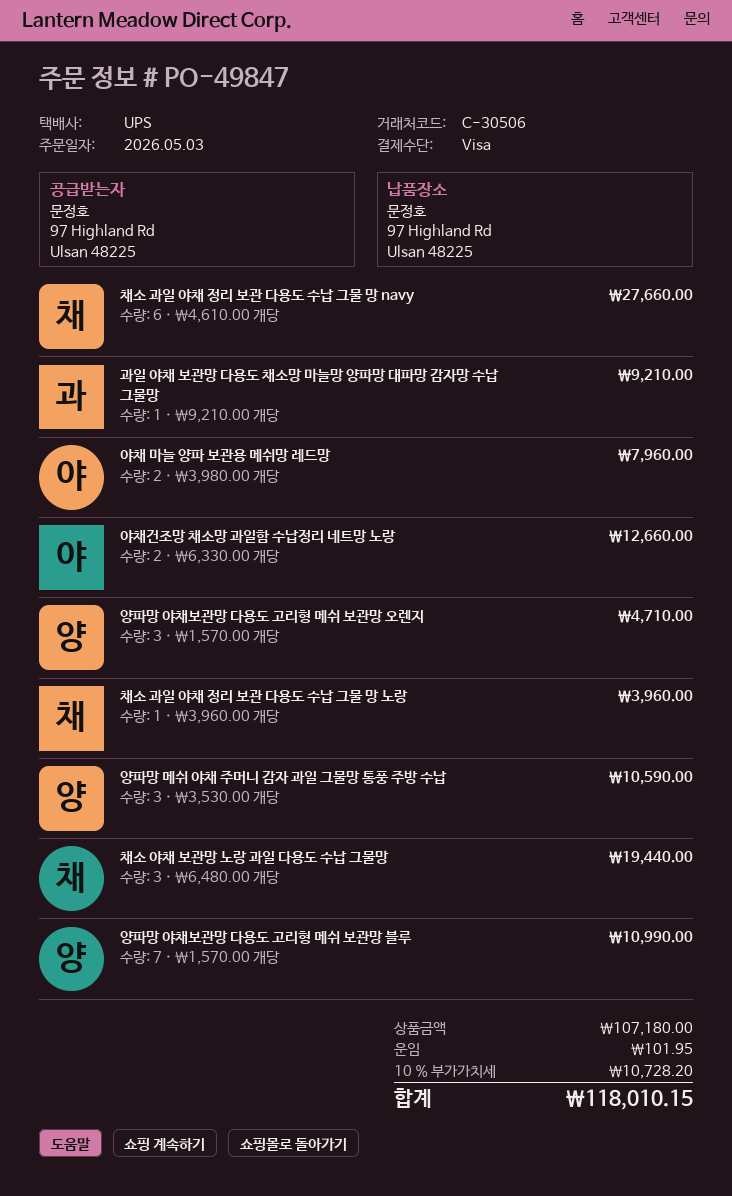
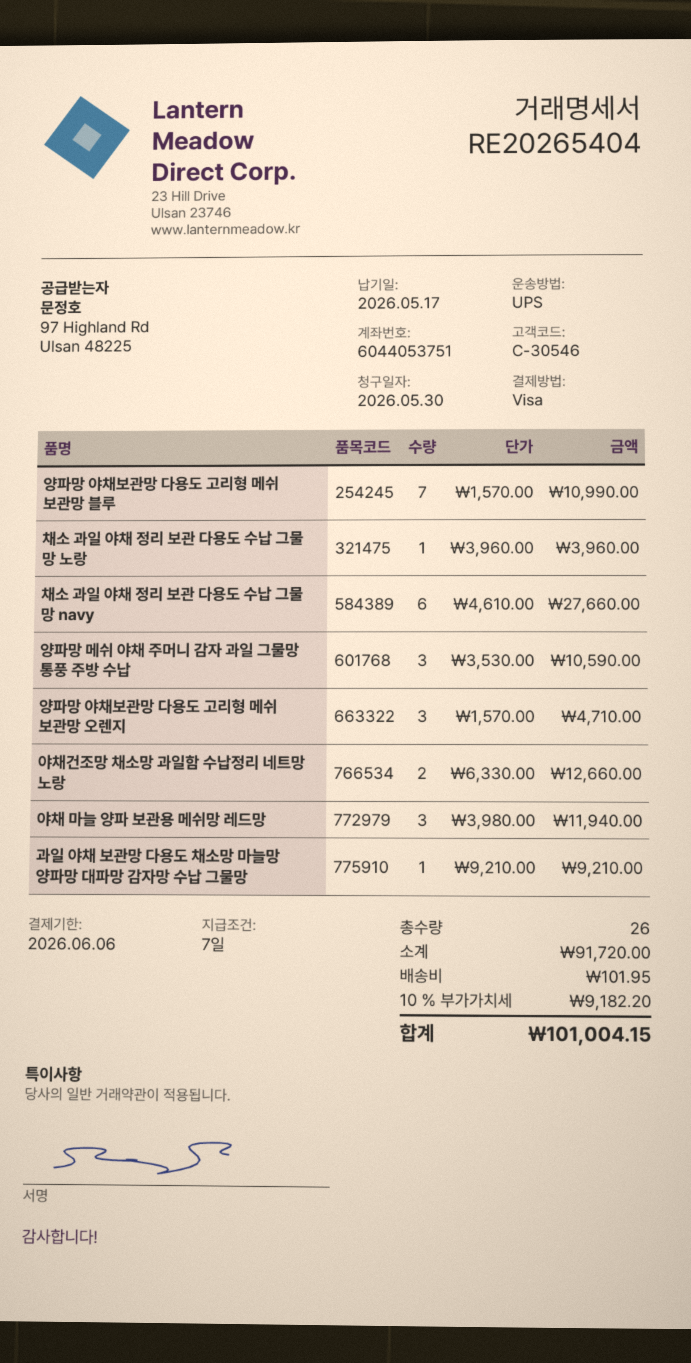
customer number: C-30506 -> C-30546
야채 마늘 양파 보관용 메쉬망 레드망: 2 x 3980.00 = 7960.00 -> 3 x 3980.00 = 11940.00
채소 야채 보관망 노랑 과일 다용도 수납 그물망: 3 x 6480.00 = 19440.00 -> none
subtotal: 107180.00 -> 91720.00
tax: 10% = 10728.20 -> 10% = 9182.20
total: 118010.15 -> 101004.15

